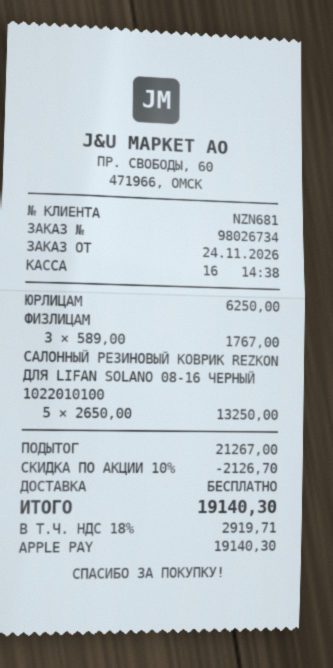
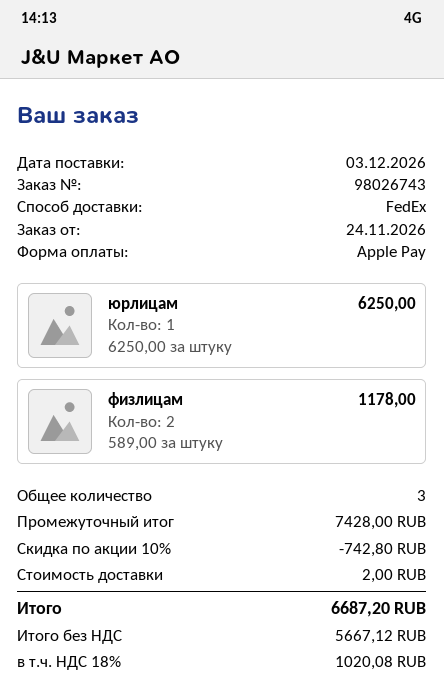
order number: 98026734 -> 98026743
ФИЗЛИЦАМ: 3 x 589.00 = 1767.00 -> 2 x 589.00 = 1178.00
САЛОННЫЙ РЕЗИНОВЫЙ КОВРИК REZKON ДЛЯ LIFAN SOLANO 08-16 ЧЕРНЫЙ 1022010100: 5 x 2650.00 = 13250.00 -> none
subtotal: 21267.00 -> 7428.00
discount: 10% = 2126.70 -> 10% = 742.80
shipping: 0.00 -> 2.00
tax: 18% = 2919.71 -> 18% = 1020.08
total: 19140.30 -> 6687.20

